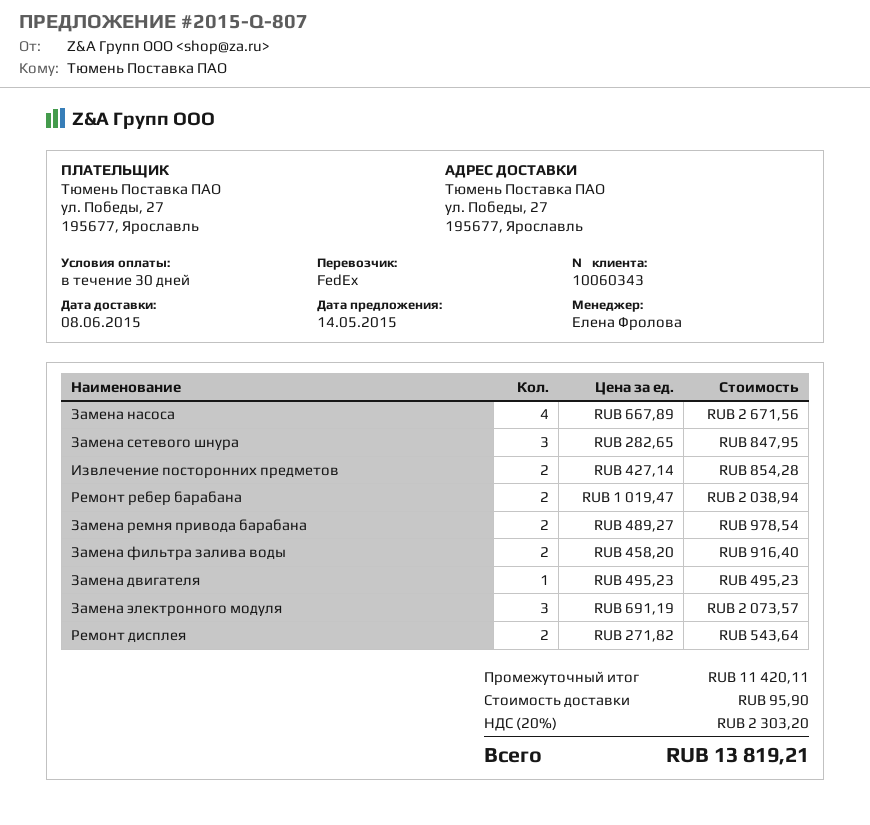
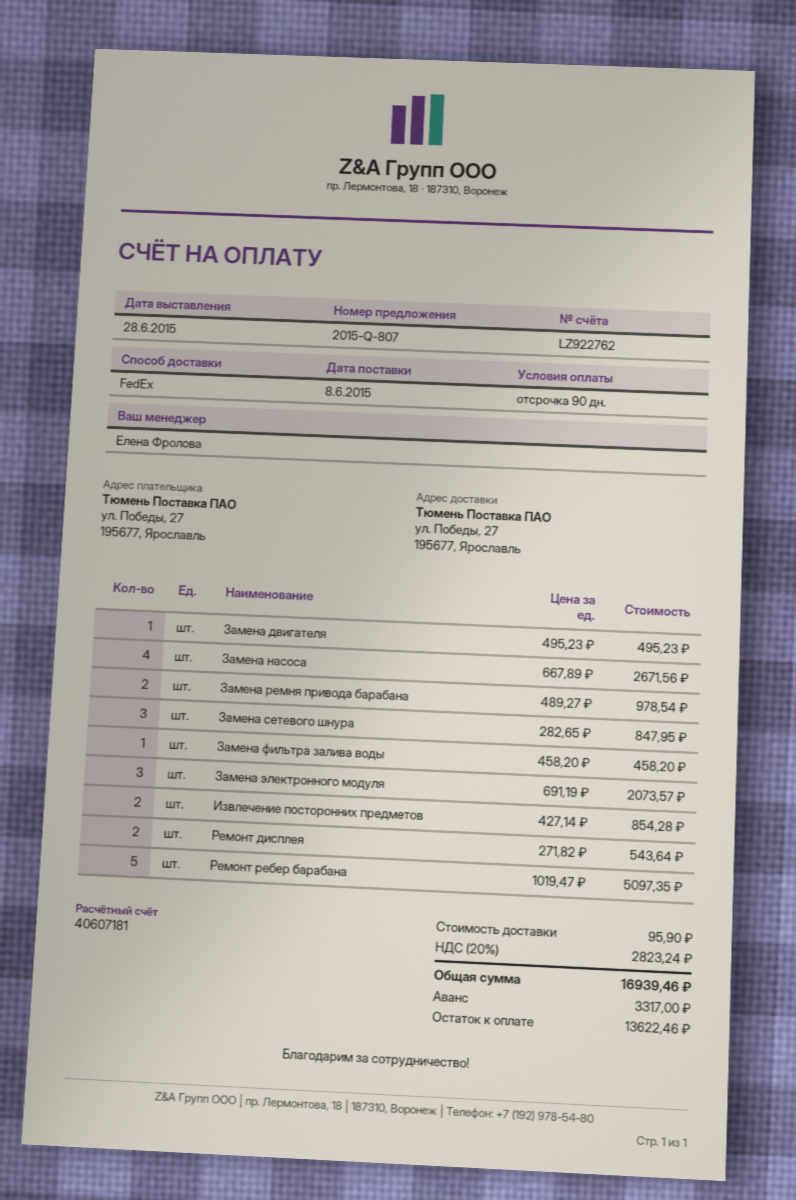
payment terms: 30 days -> 90 days
Ремонт ребер барабана: 2 x 1019.47 = 2038.94 -> 5 x 1019.47 = 5097.35
Замена фильтра залива воды: 2 x 458.20 = 916.40 -> 1 x 458.20 = 458.20
tax: 20% = 2303.20 -> 20% = 2823.24
total: 13819.21 -> 16939.46

